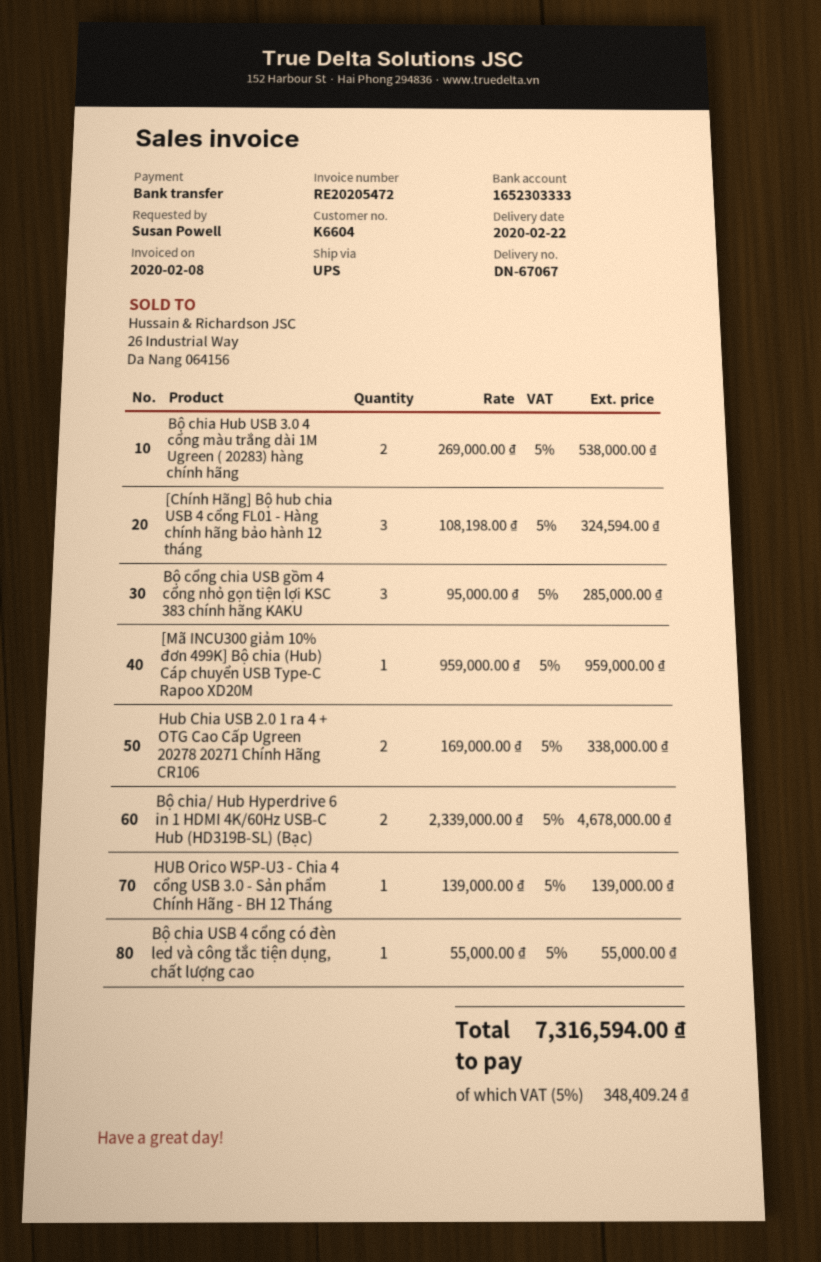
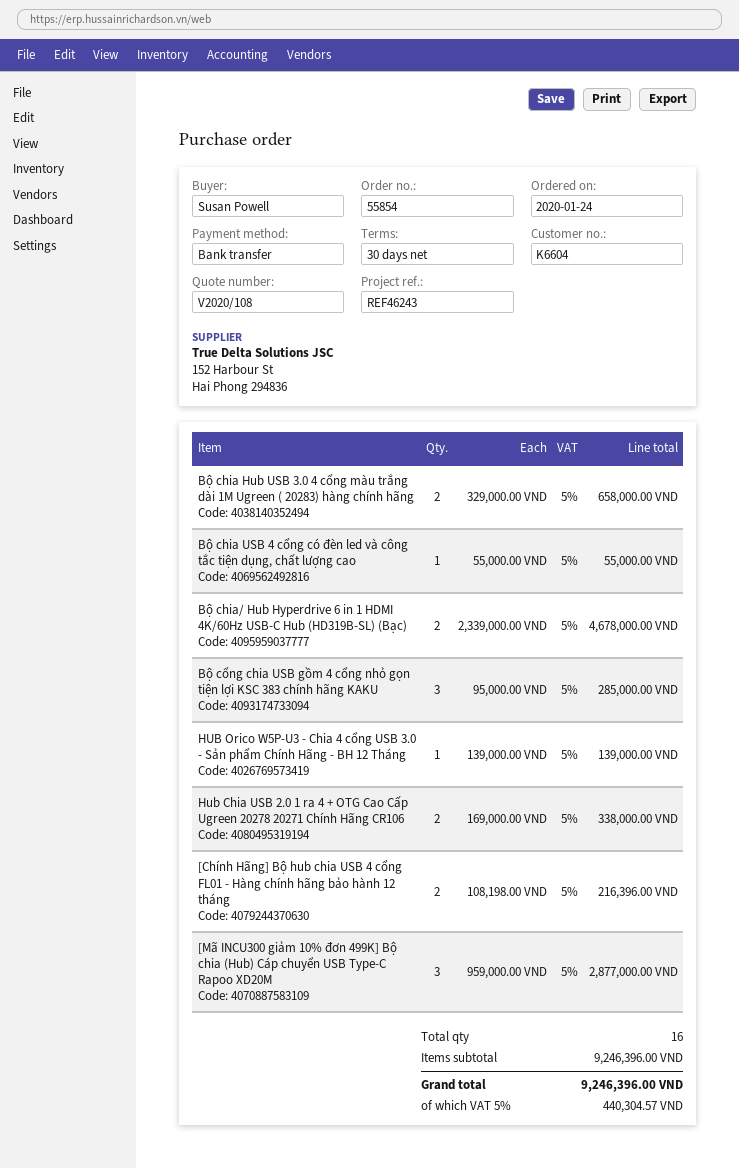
Bộ chia Hub USB 3.0 4 cổng màu trắng dài 1M Ugreen ( 20283) hàng chính hãng: 2 x 269000.00 = 538000.00 -> 2 x 329000.00 = 658000.00
[Chính Hãng] Bộ hub chia USB 4 cổng FL01 - Hàng chính hãng bảo hành 12 tháng: 3 x 108198.00 = 324594.00 -> 2 x 108198.00 = 216396.00
[Mã INCU300 giảm 10% đơn 499K] Bộ chia (Hub) Cáp chuyển USB Type-C Rapoo XD20M: 1 x 959000.00 = 959000.00 -> 3 x 959000.00 = 2877000.00
tax: 5% = 348409.24 -> 5% = 440304.57
total: 7316594.00 -> 9246396.00

